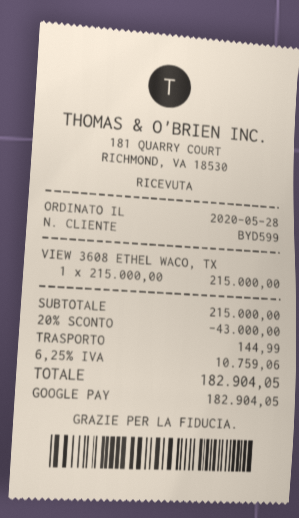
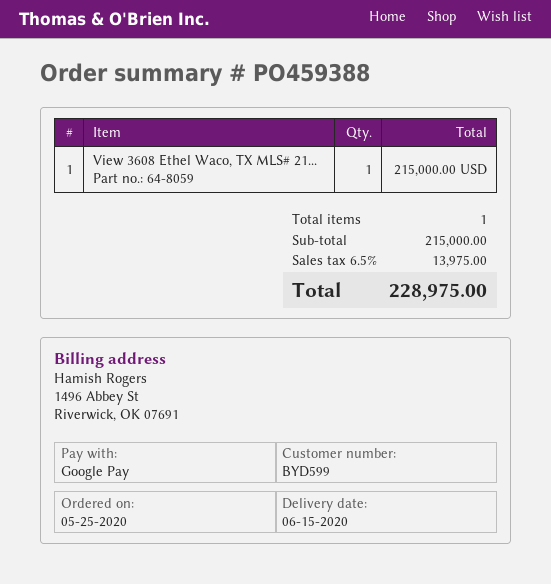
order date: 2020-05-28 -> 2020-05-25
discount: 20% = 43000.00 -> none
shipping: 144.99 -> none
tax: 6.25% = 10759.06 -> 6.5% = 13975.00
total: 182904.05 -> 228975.00

